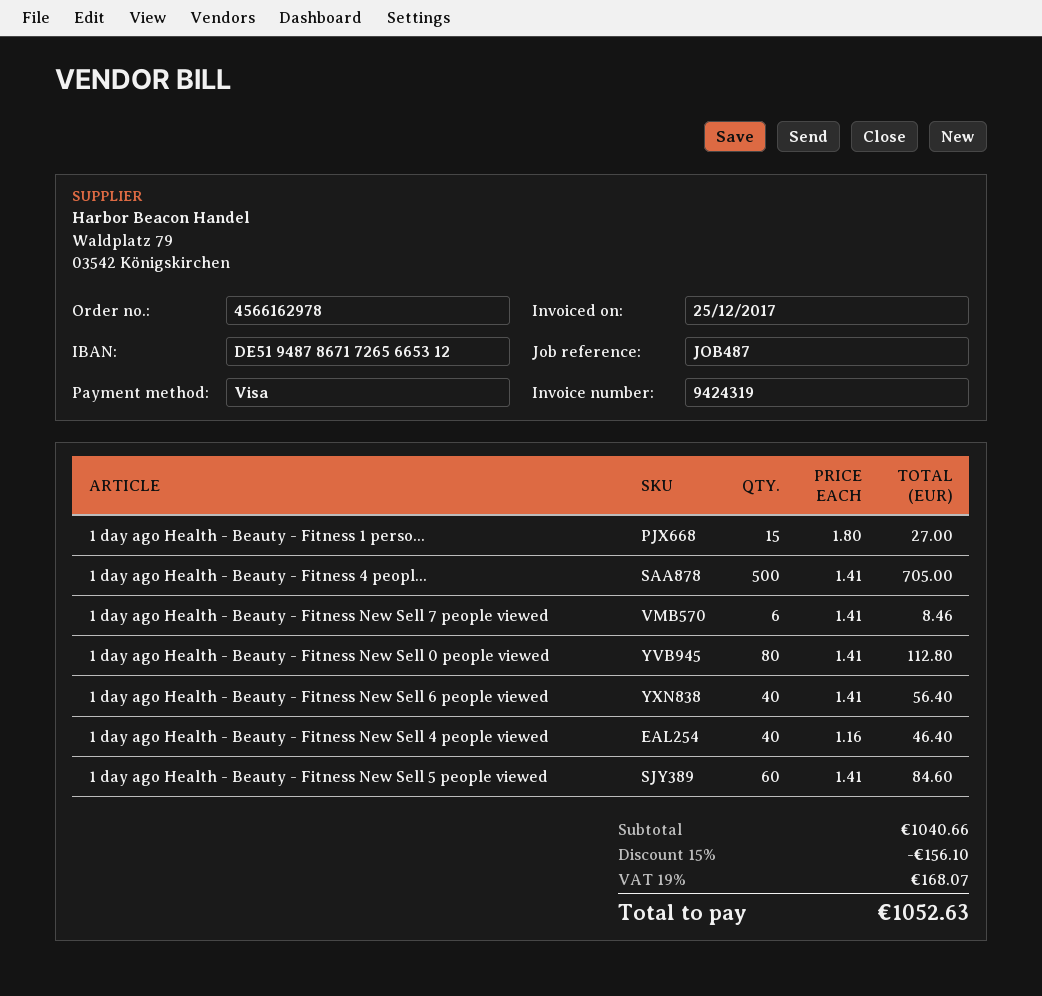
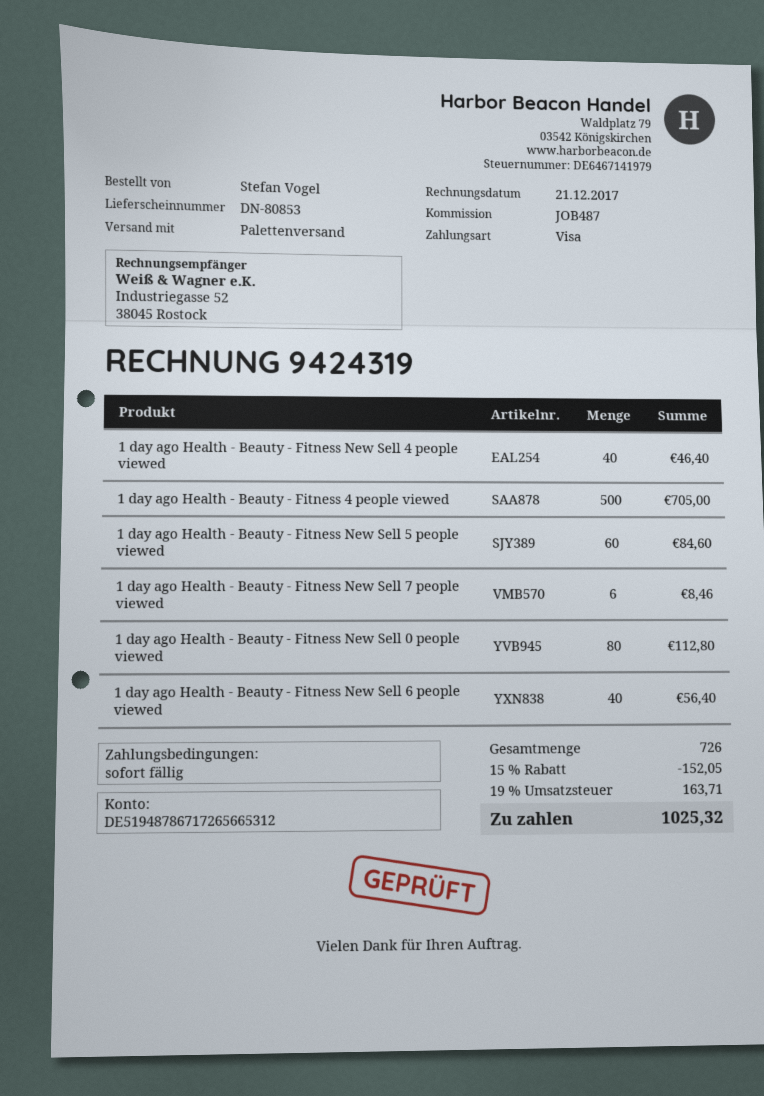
invoice date: 2017-12-25 -> 2017-12-21
1 day ago Health - Beauty - Fitness 1 perso...: 15 for 27.00 -> none
discount: 15% = 156.10 -> 15% = 152.05
tax: 19% = 168.07 -> 19% = 163.71
total: 1052.63 -> 1025.32

